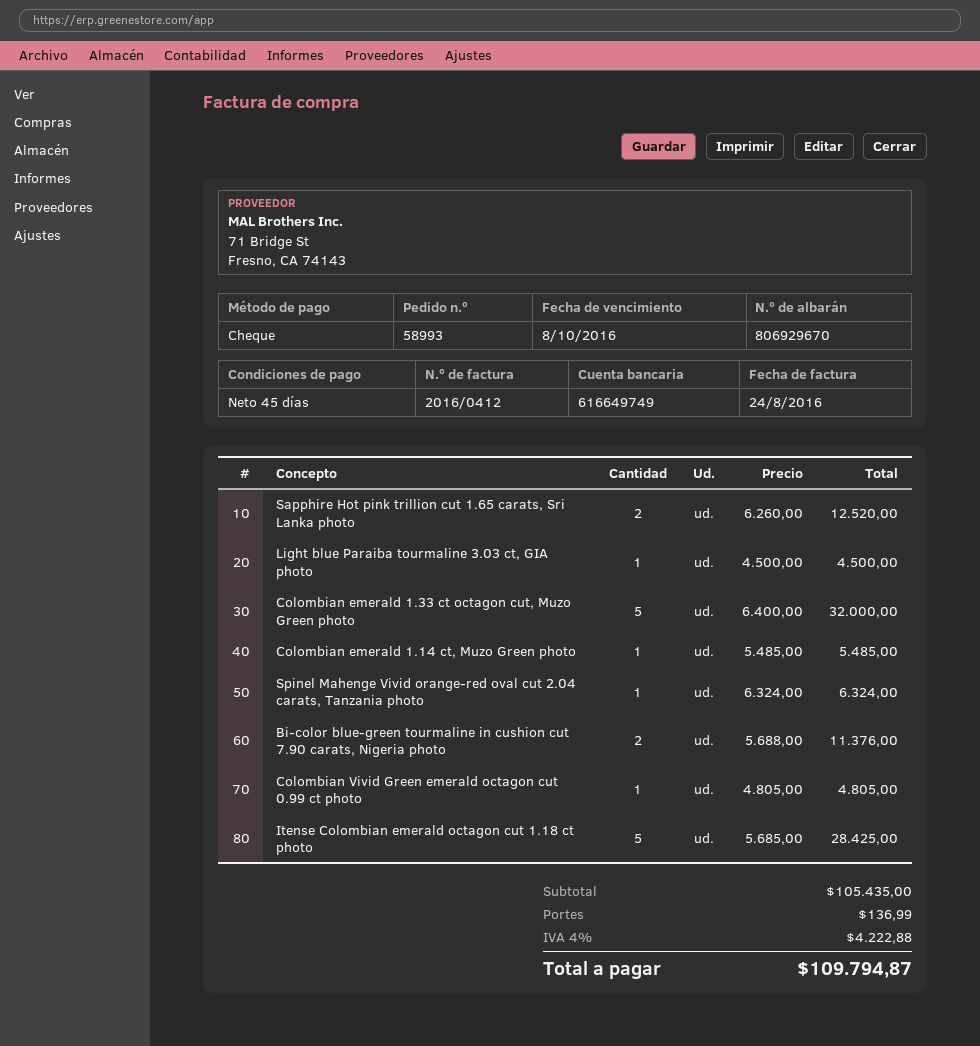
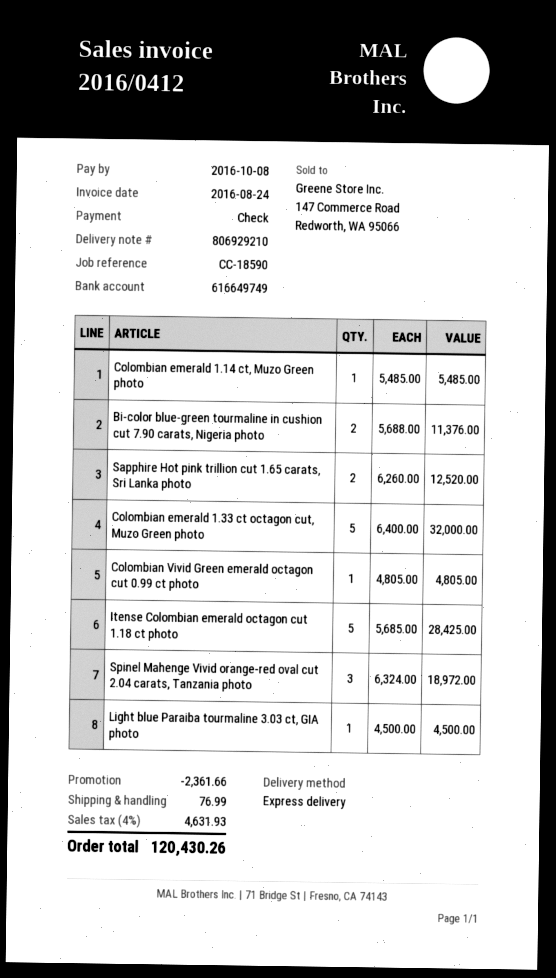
delivery note number: 806929670 -> 806929210
Spinel Mahenge Vivid orange-red oval cut 2.04 carats, Tanzania photo: 1 x 6324.00 = 6324.00 -> 3 x 6324.00 = 18972.00
discount: none -> 2361.66
shipping: 136.99 -> 76.99
tax: 4% = 4222.88 -> 4% = 4631.93
total: 109794.87 -> 120430.26

